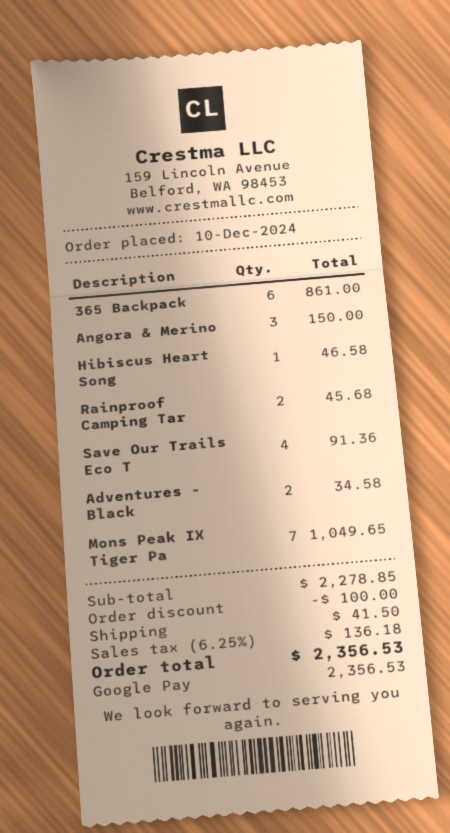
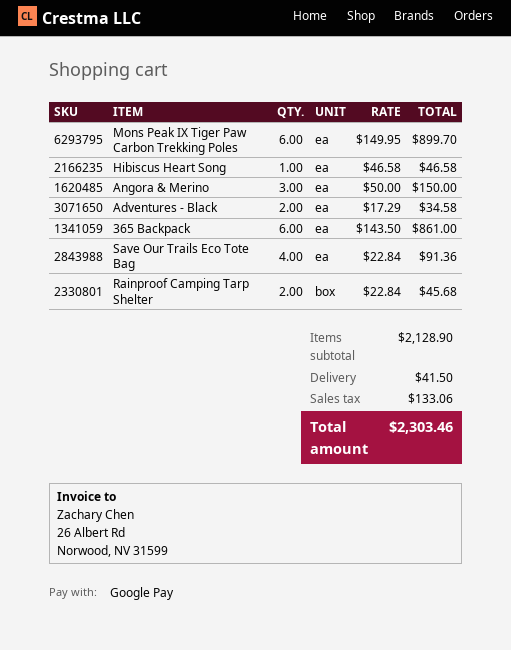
Mons Peak IX Tiger Pa: 7 for 1049.65 -> 6 for 899.70
subtotal: 2278.85 -> 2128.90
discount: 100.00 -> none
tax: 136.18 -> 133.06
total: 2356.53 -> 2303.46

